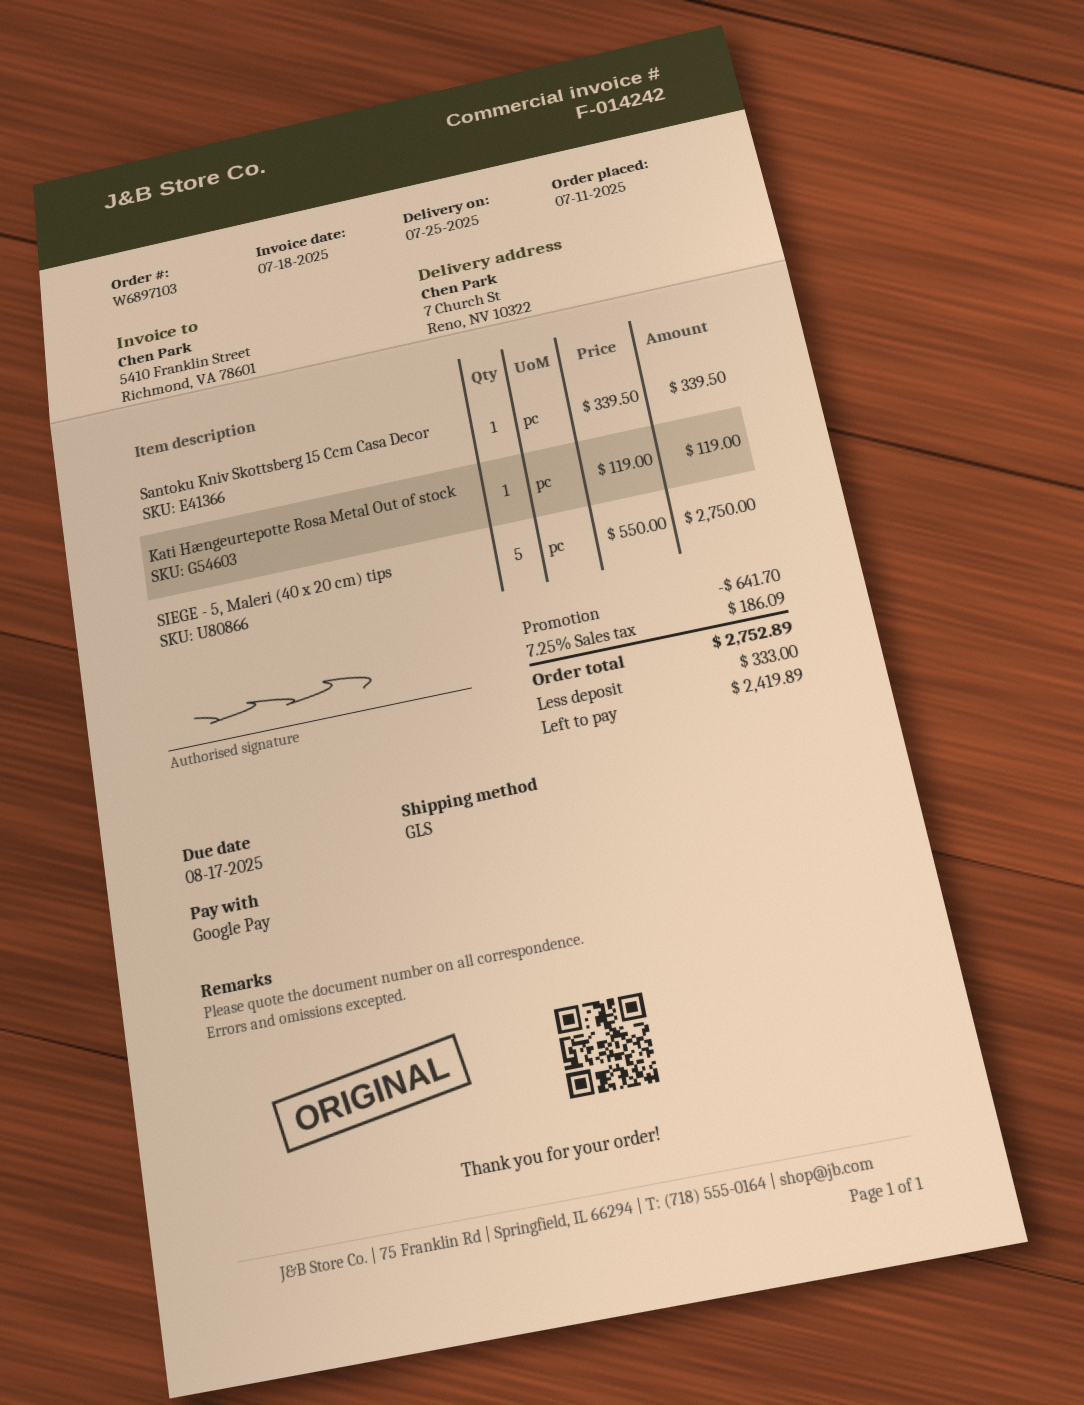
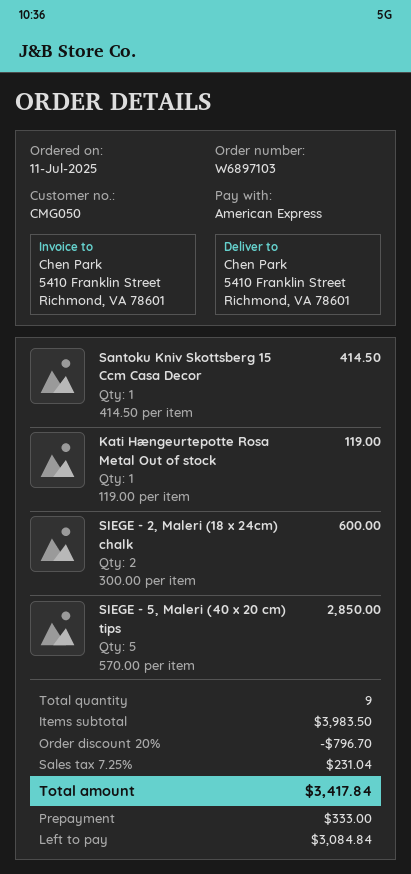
payment method: Google Pay -> American Express
ship to: 7 Church St, Reno, NV 10322 -> 5410 Franklin Street, Richmond, VA 78601
Santoku Kniv Skottsberg 15 Ccm Casa Decor: 1 x 339.50 = 339.50 -> 1 x 414.50 = 414.50
SIEGE - 5, Maleri (40 x 20 cm) tips: 5 x 550.00 = 2750.00 -> 5 x 570.00 = 2850.00
SIEGE - 2, Maleri (18 x 24cm) chalk: none -> 2 x 300.00 = 600.00
discount: 641.70 -> 796.70
tax: 7.25% = 186.09 -> 7.25% = 231.04
total: 2752.89 -> 3417.84
balance: 2419.89 -> 3084.84

